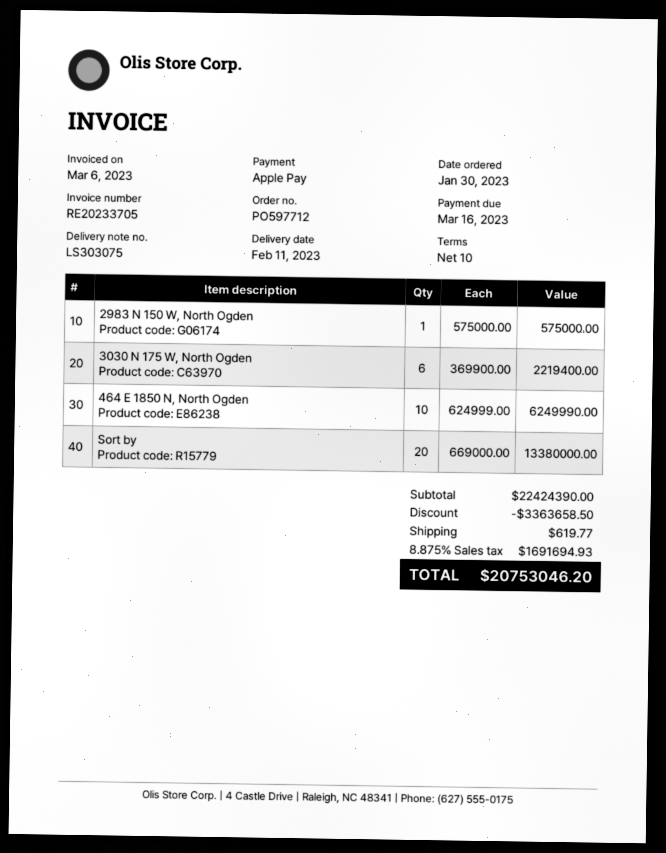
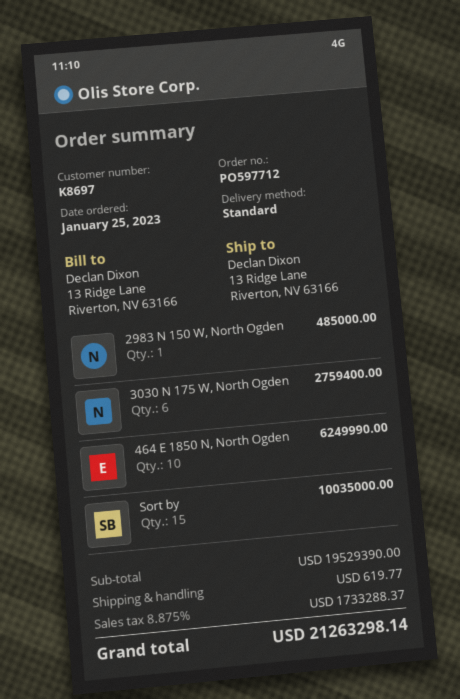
order date: 2023-01-30 -> 2023-01-25
2983 N 150 W, North Ogden: 1 for 575000.00 -> 1 for 485000.00
3030 N 175 W, North Ogden: 6 for 2219400.00 -> 6 for 2759400.00
Sort by: 20 for 13380000.00 -> 15 for 10035000.00
subtotal: 22424390.00 -> 19529390.00
discount: 3363658.50 -> none
tax: 8.875% = 1691694.93 -> 8.875% = 1733288.37
total: 20753046.20 -> 21263298.14

